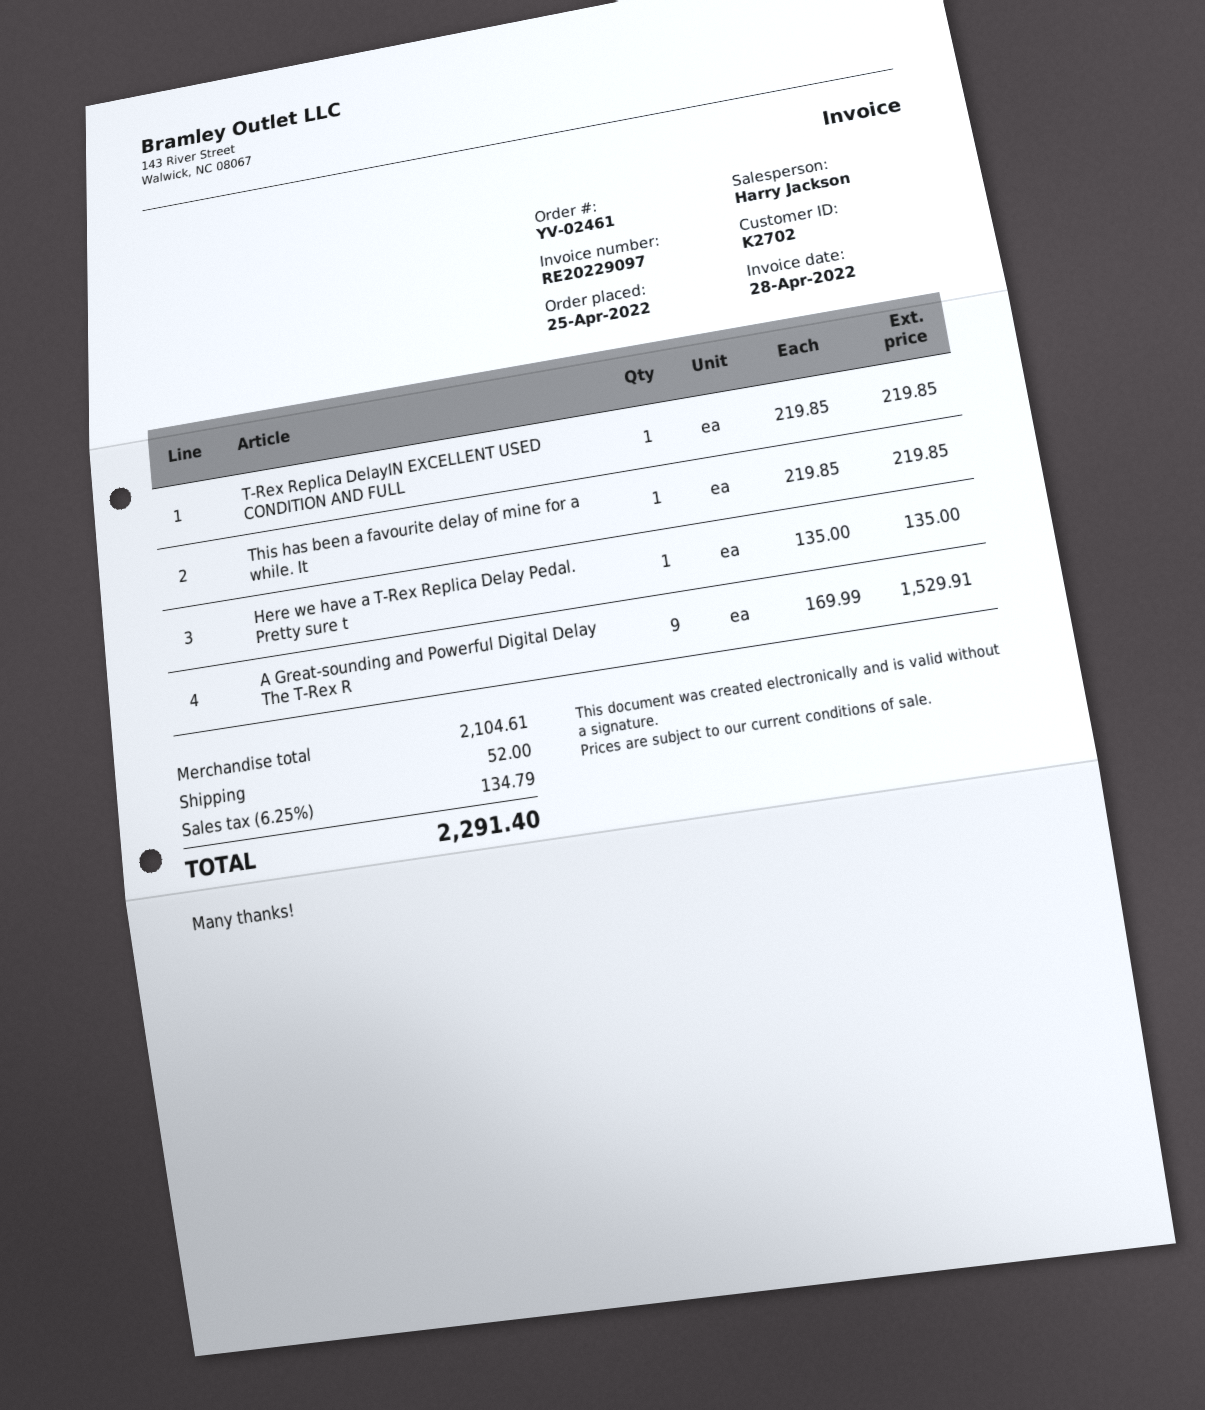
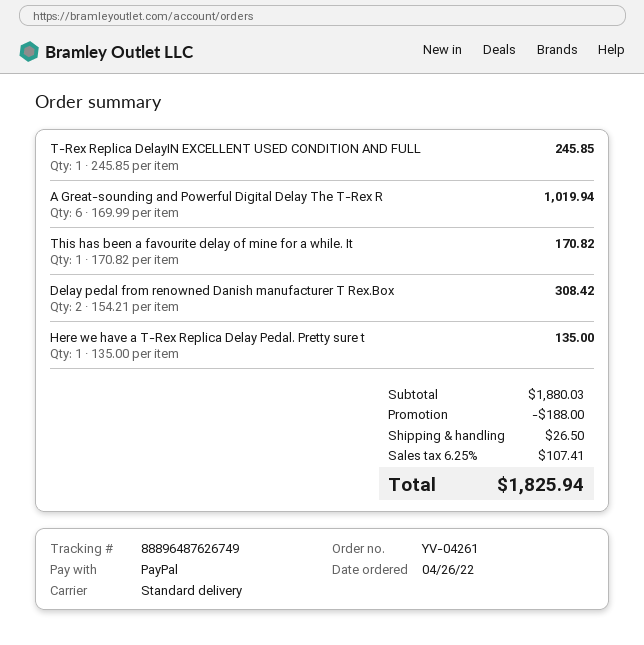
order number: YV-02461 -> YV-04261
order date: 2022-04-25 -> 2022-04-26
T-Rex Replica DelayIN EXCELLENT USED CONDITION AND FULL: 1 x 219.85 = 219.85 -> 1 x 245.85 = 245.85
This has been a favourite delay of mine for a while. It: 1 x 219.85 = 219.85 -> 1 x 170.82 = 170.82
A Great-sounding and Powerful Digital Delay The T-Rex R: 9 x 169.99 = 1529.91 -> 6 x 169.99 = 1019.94
Delay pedal from renowned Danish manufacturer T Rex.Box: none -> 2 x 154.21 = 308.42
subtotal: 2104.61 -> 1880.03
discount: none -> 188.00
shipping: 52.00 -> 26.50
tax: 6.25% = 134.79 -> 6.25% = 107.41
total: 2291.40 -> 1825.94

